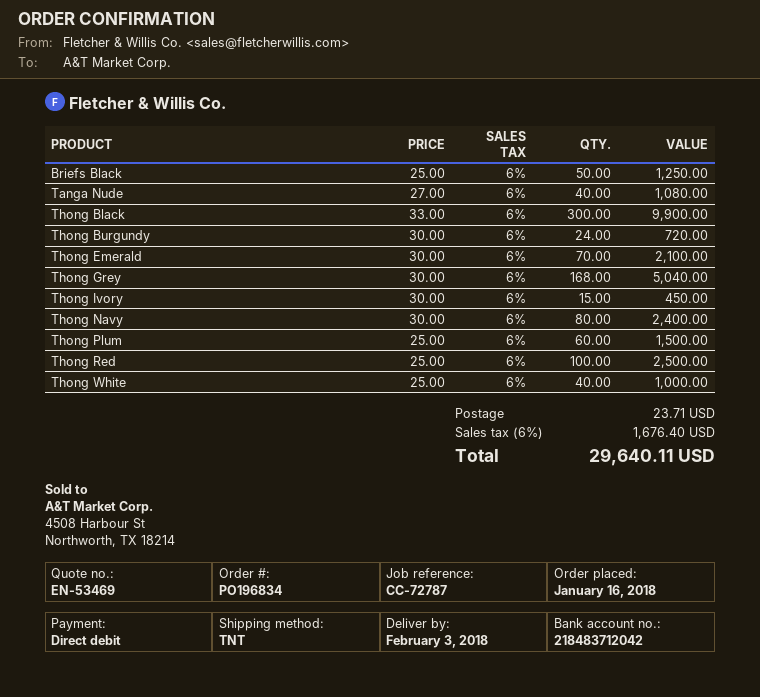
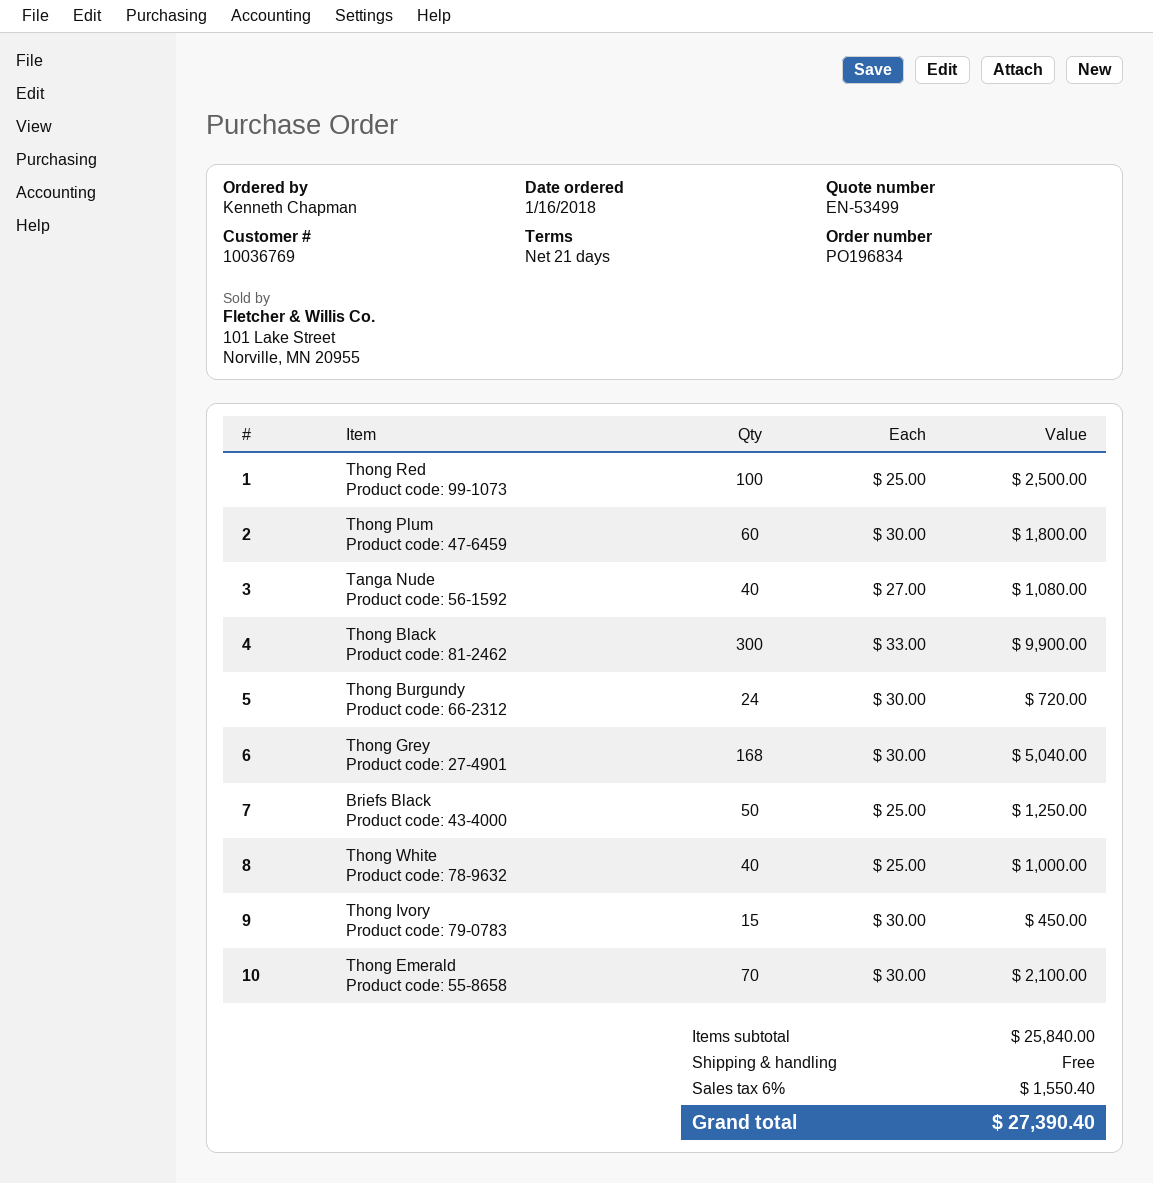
quote number: EN-53469 -> EN-53499
Thong Navy: 80 x 30.00 = 2400.00 -> none
Thong Plum: 60 x 25.00 = 1500.00 -> 60 x 30.00 = 1800.00
shipping: 23.71 -> 0.00
tax: 6% = 1676.40 -> 6% = 1550.40
total: 29640.11 -> 27390.40

